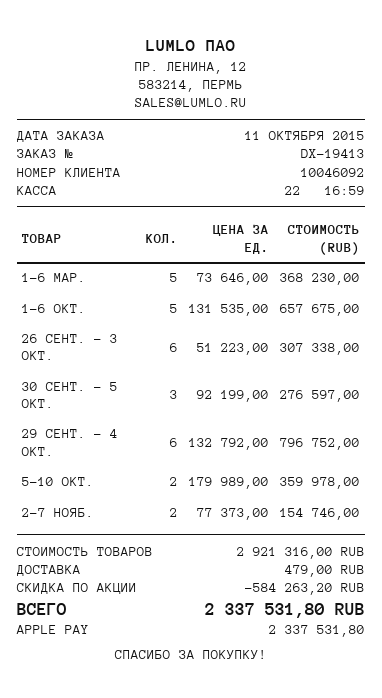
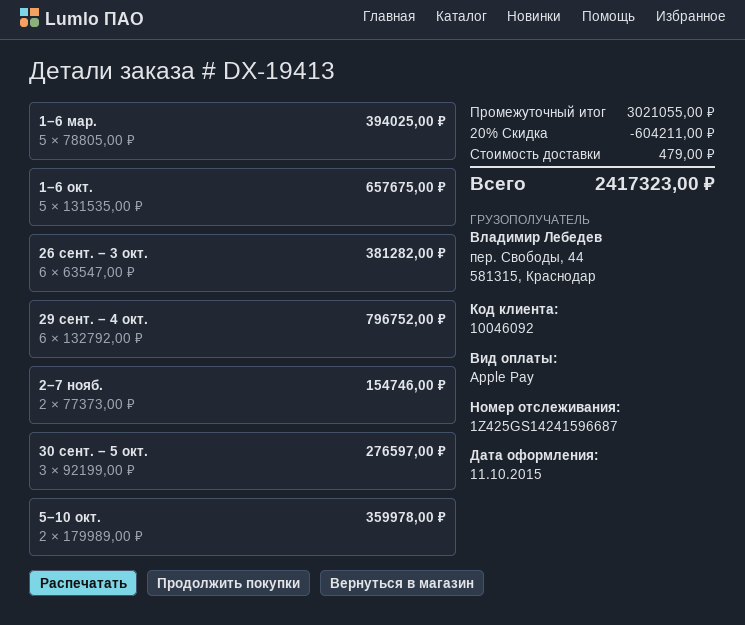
1–6 МАР.: 5 x 73646.00 = 368230.00 -> 5 x 78805.00 = 394025.00
26 СЕНТ. – 3 ОКТ.: 6 x 51223.00 = 307338.00 -> 6 x 63547.00 = 381282.00
subtotal: 2921316.00 -> 3021055.00
discount: 584263.20 -> 604211.00
total: 2337531.80 -> 2417323.00

